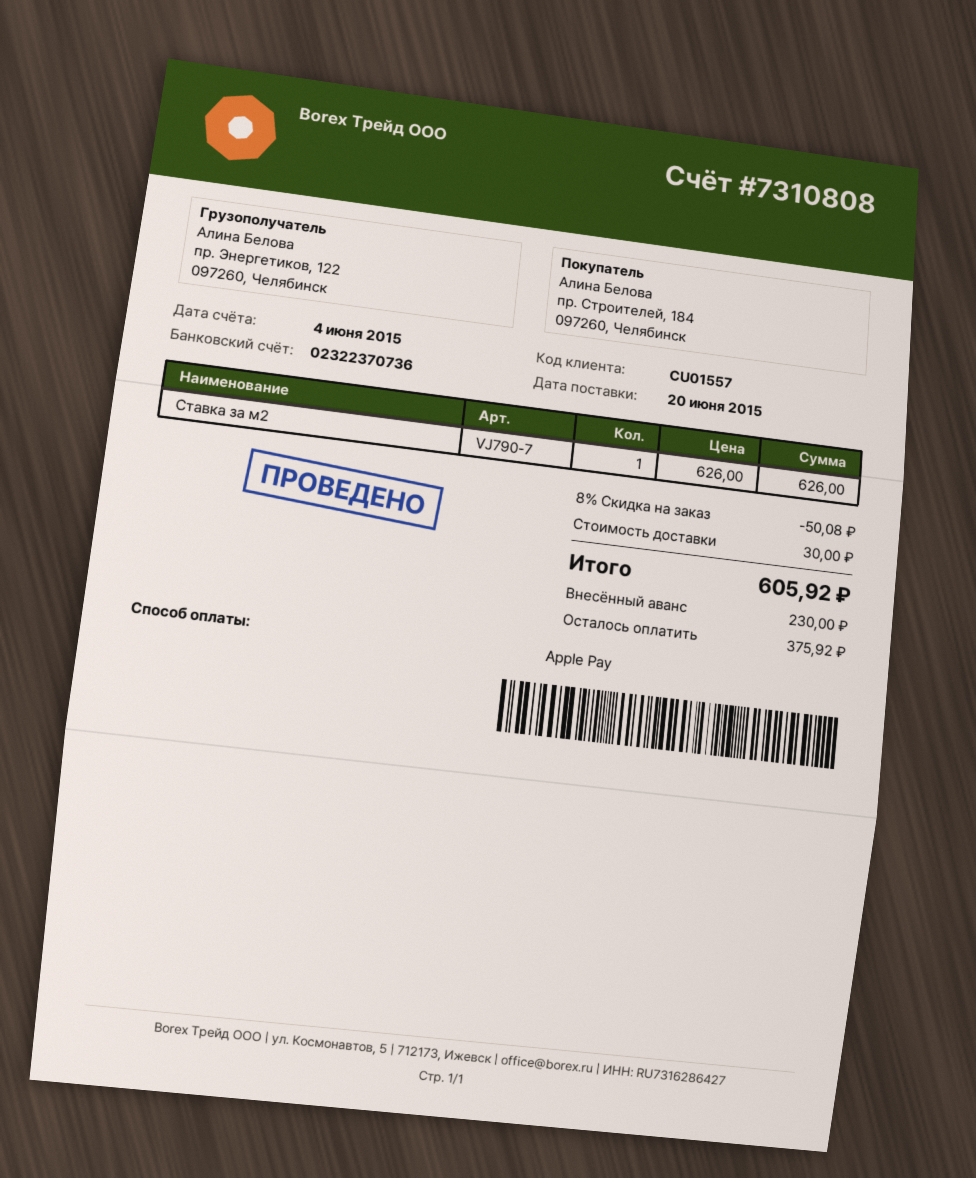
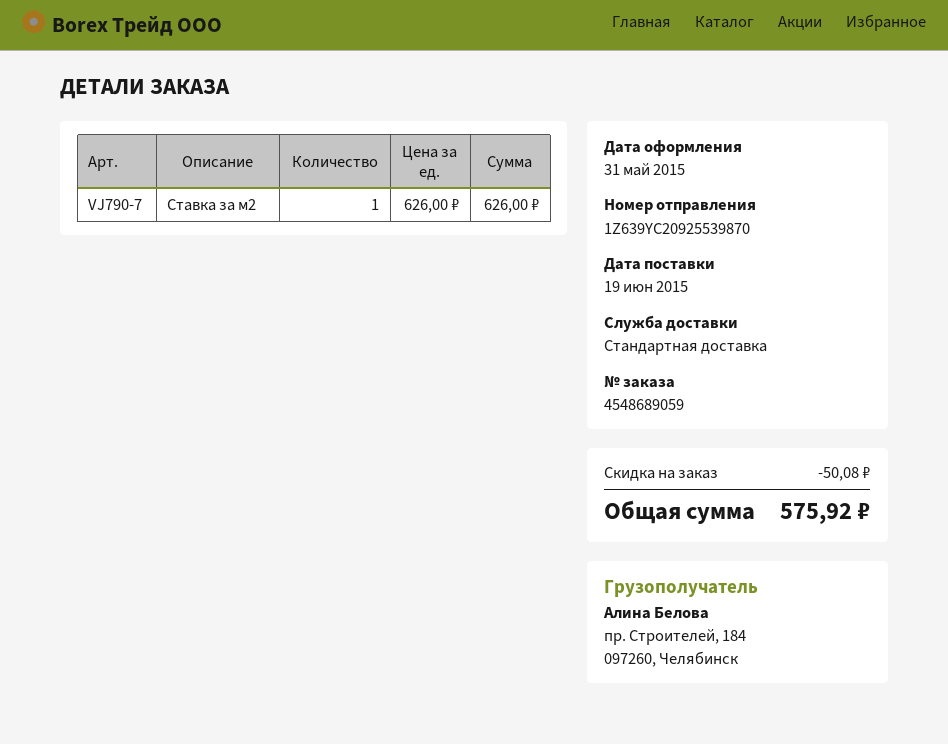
delivery date: 2015-06-20 -> 2015-06-19
ship to: пр. Энергетиков, 122, 097260, Челябинск -> пр. Строителей, 184, 097260, Челябинск
shipping: 30.00 -> none
total: 605.92 -> 575.92

